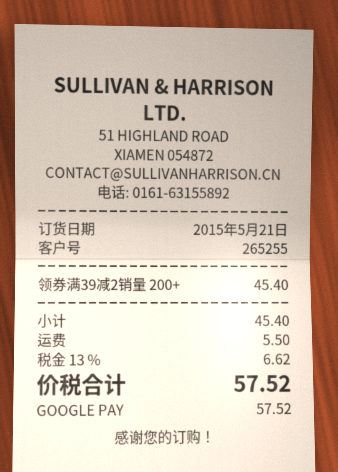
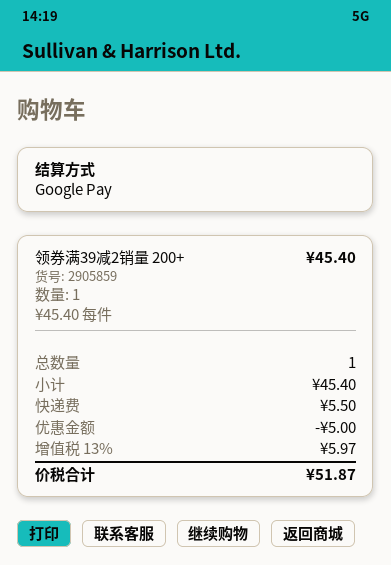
discount: none -> 5.00
tax: 13% = 6.62 -> 13% = 5.97
total: 57.52 -> 51.87

